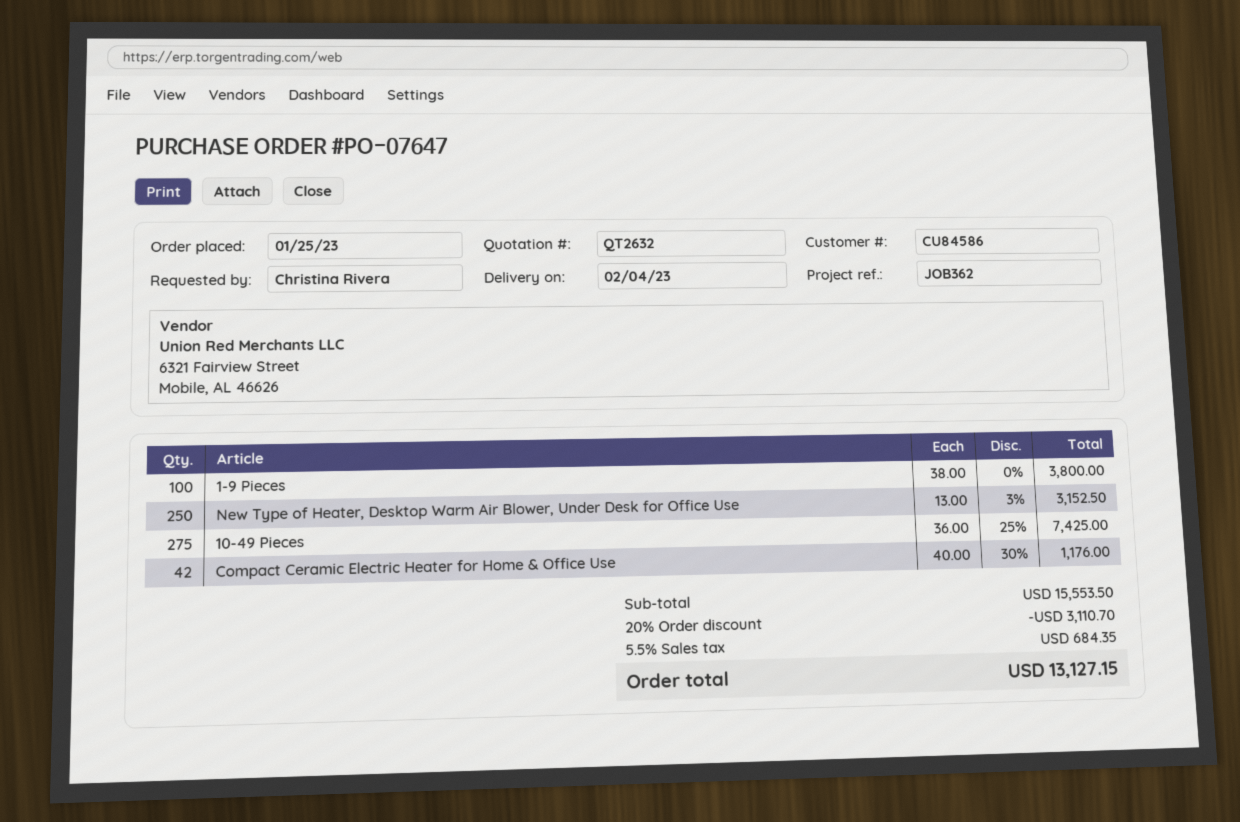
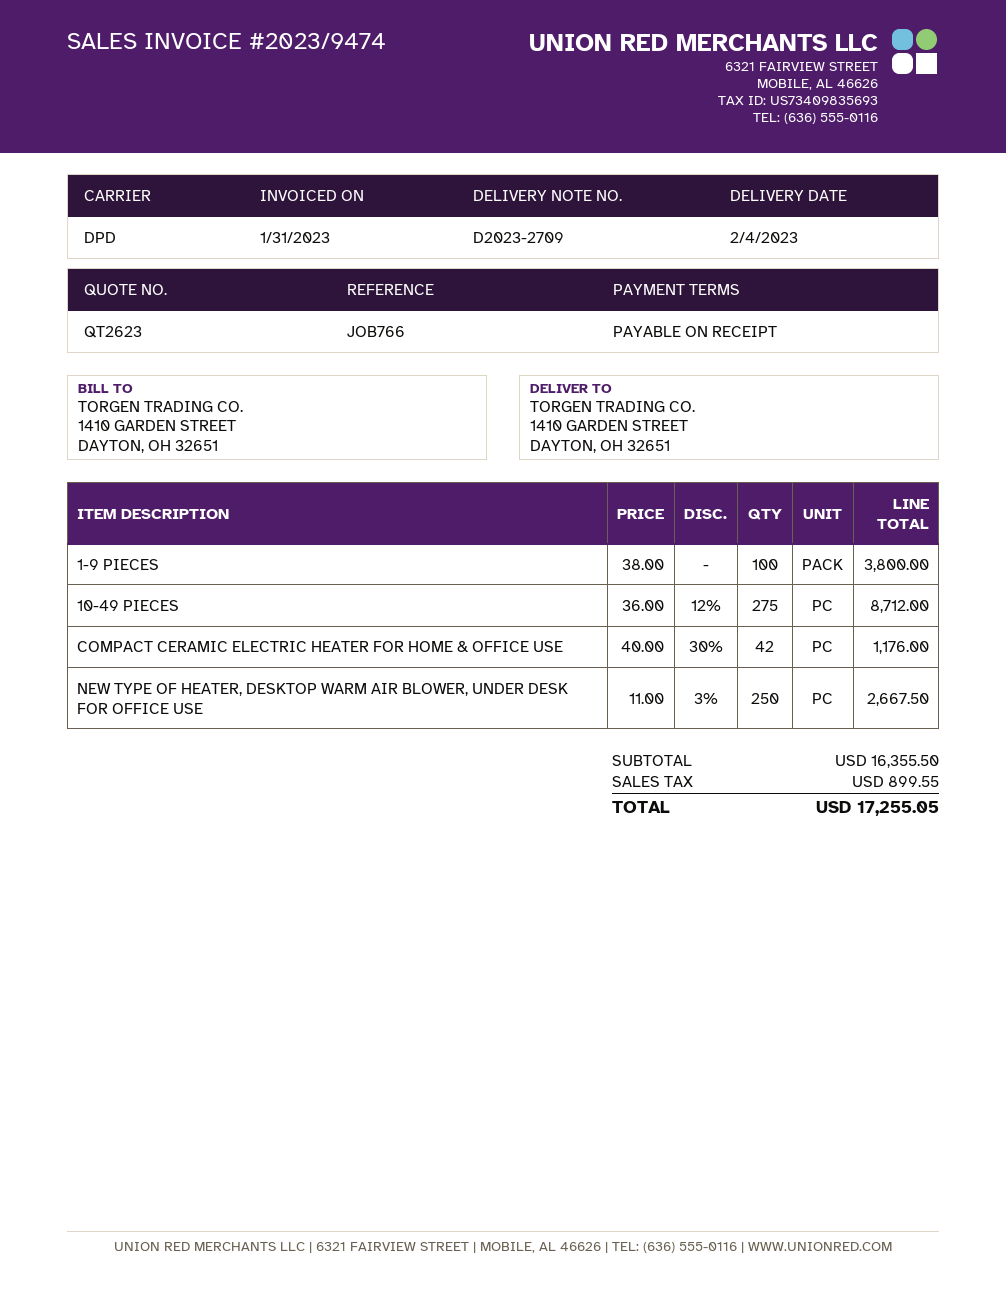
quote number: QT2632 -> QT2623
reference: JOB362 -> JOB766
New Type of Heater, Desktop Warm Air Blower, Under Desk for Office Use: 250 x 13.00 - 3% = 3152.50 -> 250 x 11.00 - 3% = 2667.50
10-49 Pieces: 275 x 36.00 - 25% = 7425.00 -> 275 x 36.00 - 12% = 8712.00
subtotal: 15553.50 -> 16355.50
discount: 20% = 3110.70 -> none
tax: 684.35 -> 899.55
total: 13127.15 -> 17255.05

